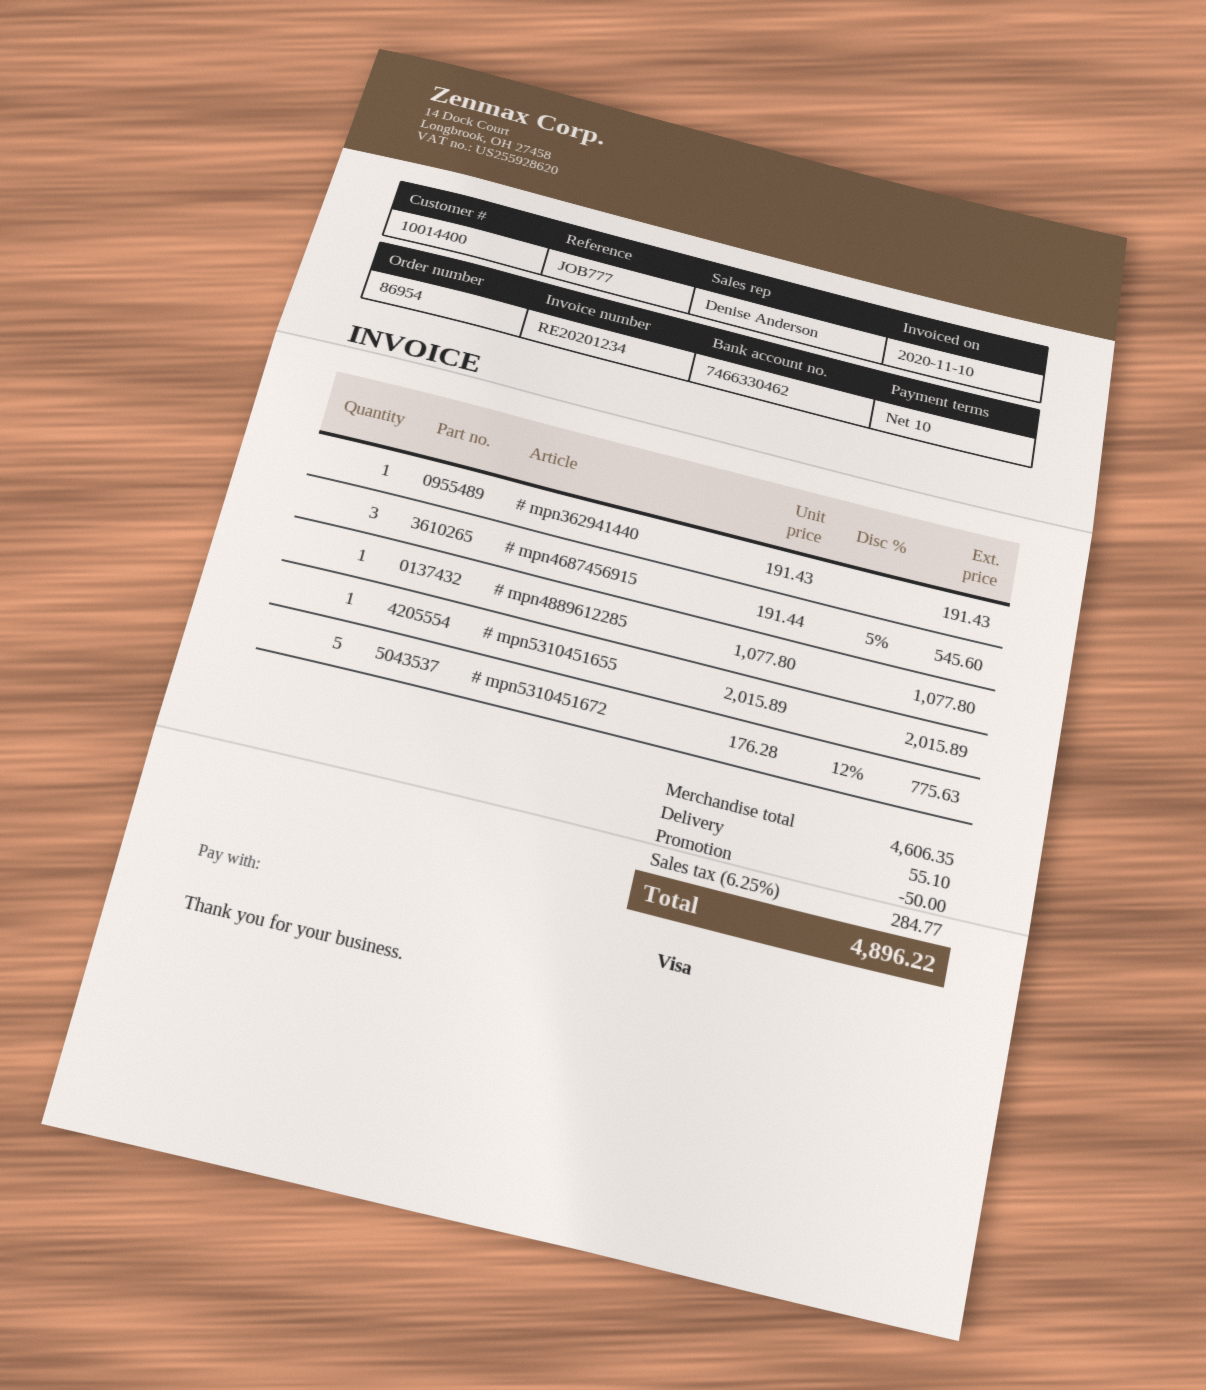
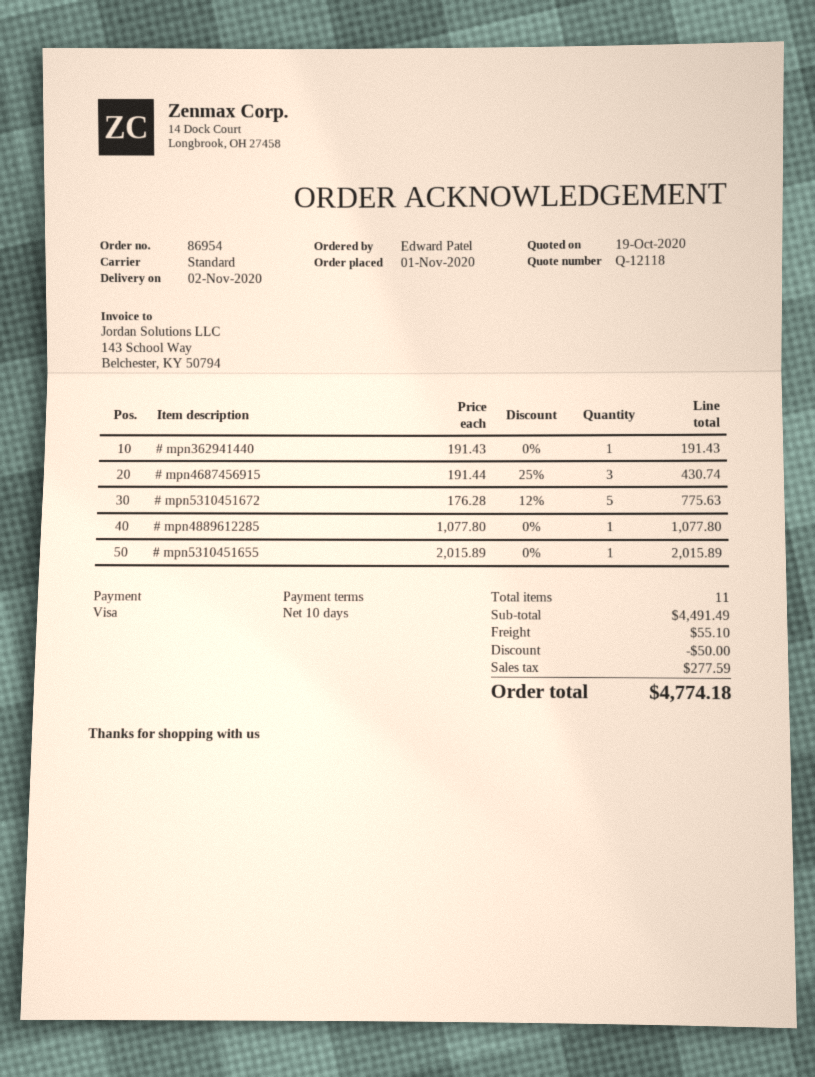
# mpn4687456915: 3 x 191.44 - 5% = 545.60 -> 3 x 191.44 - 25% = 430.74
subtotal: 4606.35 -> 4491.49
tax: 284.77 -> 277.59
total: 4896.22 -> 4774.18

